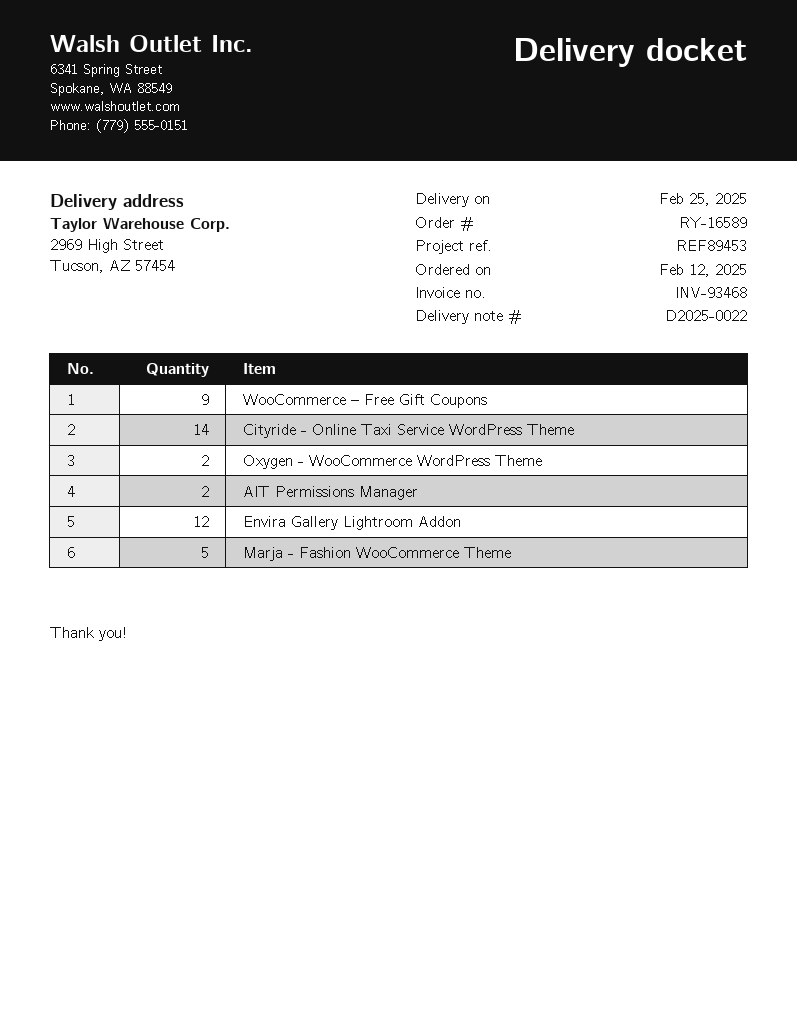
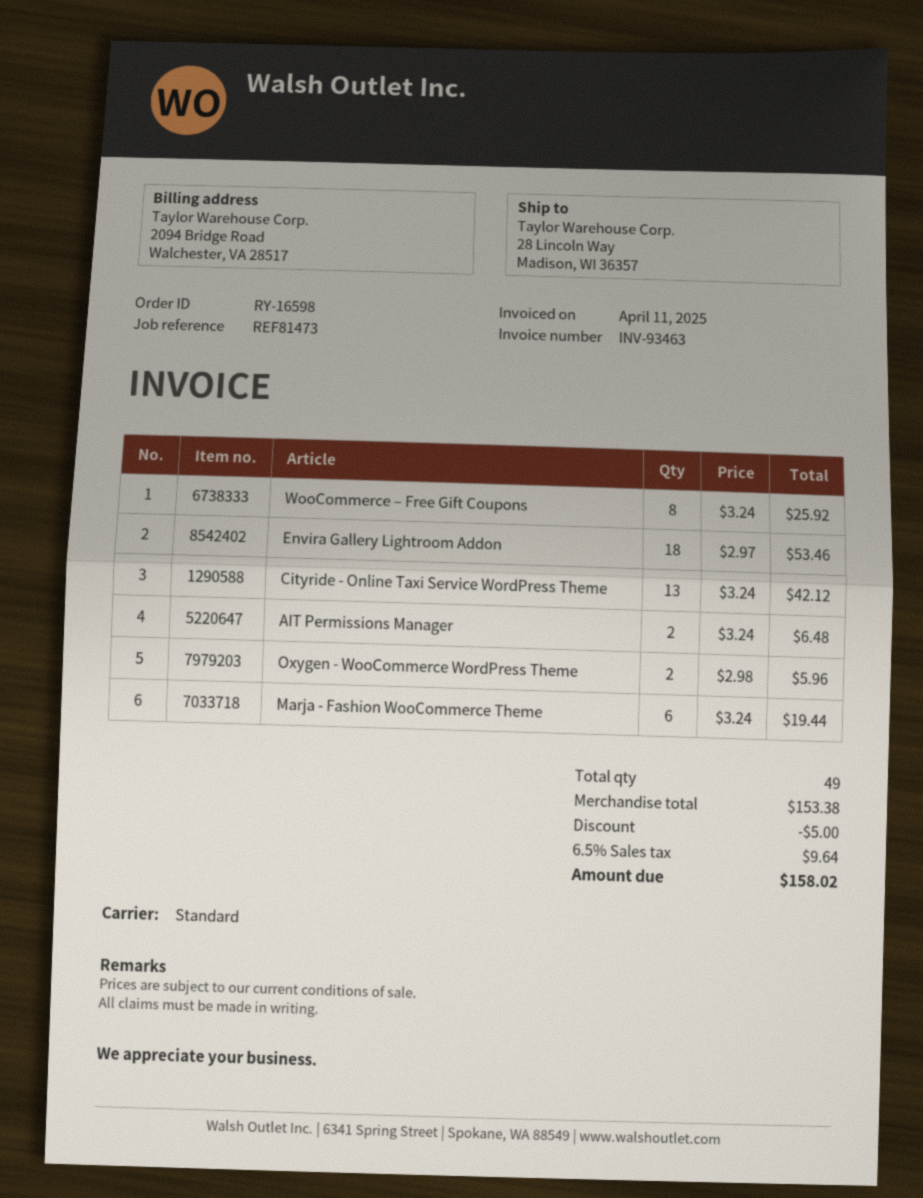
order number: RY-16589 -> RY-16598
invoice number: INV-93468 -> INV-93463
reference: REF89453 -> REF81473
ship to: 2969 High Street, Tucson, AZ 57454 -> 28 Lincoln Way, Madison, WI 36357
WooCommerce – Free Gift Coupons: 9 -> 8
Cityride - Online Taxi Service WordPress Theme: 14 -> 13
Envira Gallery Lightroom Addon: 12 -> 18
Marja - Fashion WooCommerce Theme: 5 -> 6

